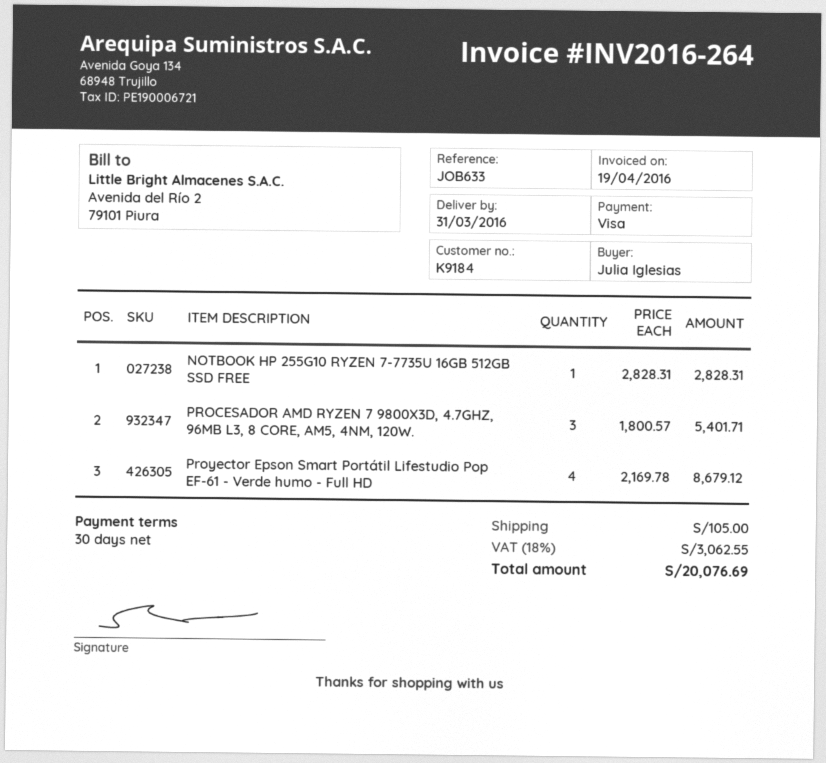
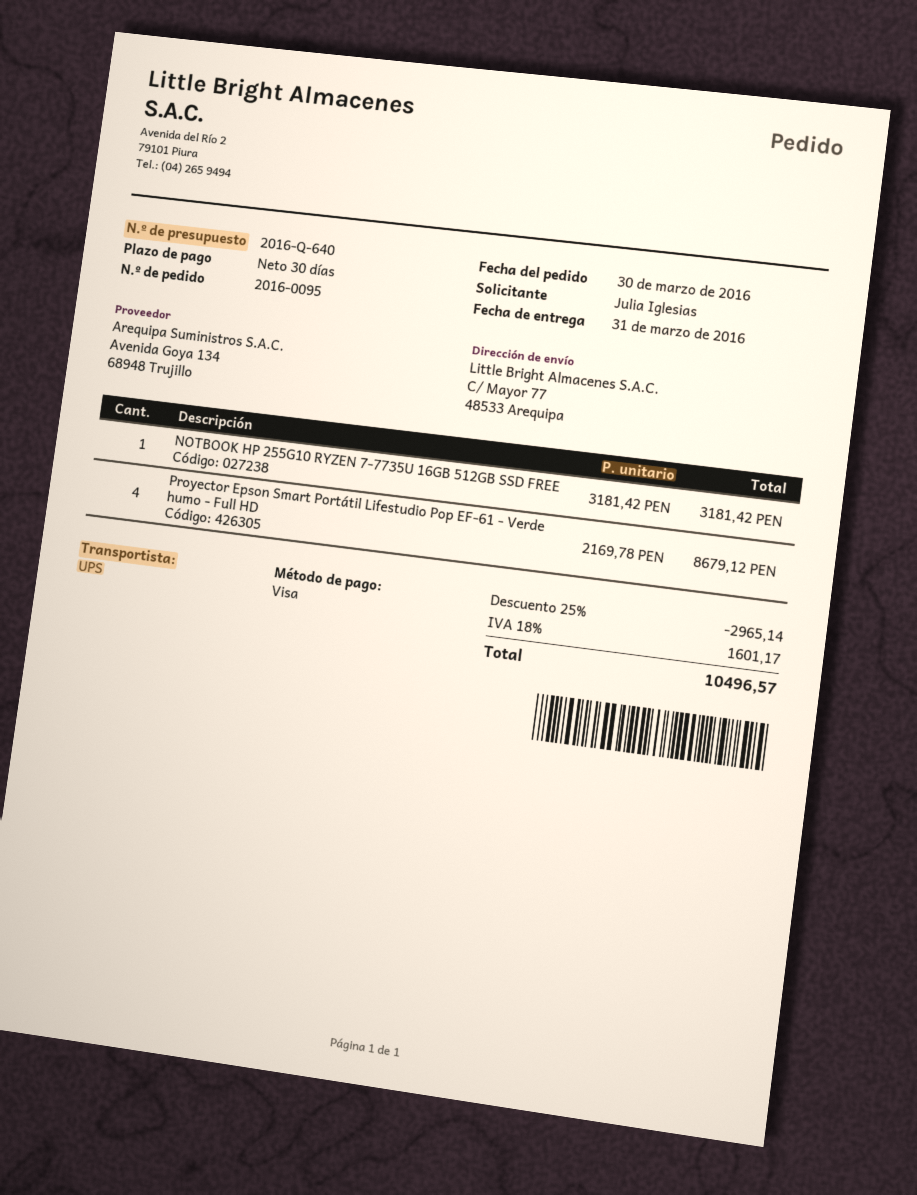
NOTBOOK HP 255G10 RYZEN 7-7735U 16GB 512GB SSD FREE: 1 x 2828.31 = 2828.31 -> 1 x 3181.42 = 3181.42
PROCESADOR AMD RYZEN 7 9800X3D, 4.7GHZ, 96MB L3, 8 CORE, AM5, 4NM, 120W.: 3 x 1800.57 = 5401.71 -> none
discount: none -> 25% = 2965.14
shipping: 105.00 -> none
tax: 18% = 3062.55 -> 18% = 1601.17
total: 20076.69 -> 10496.57

